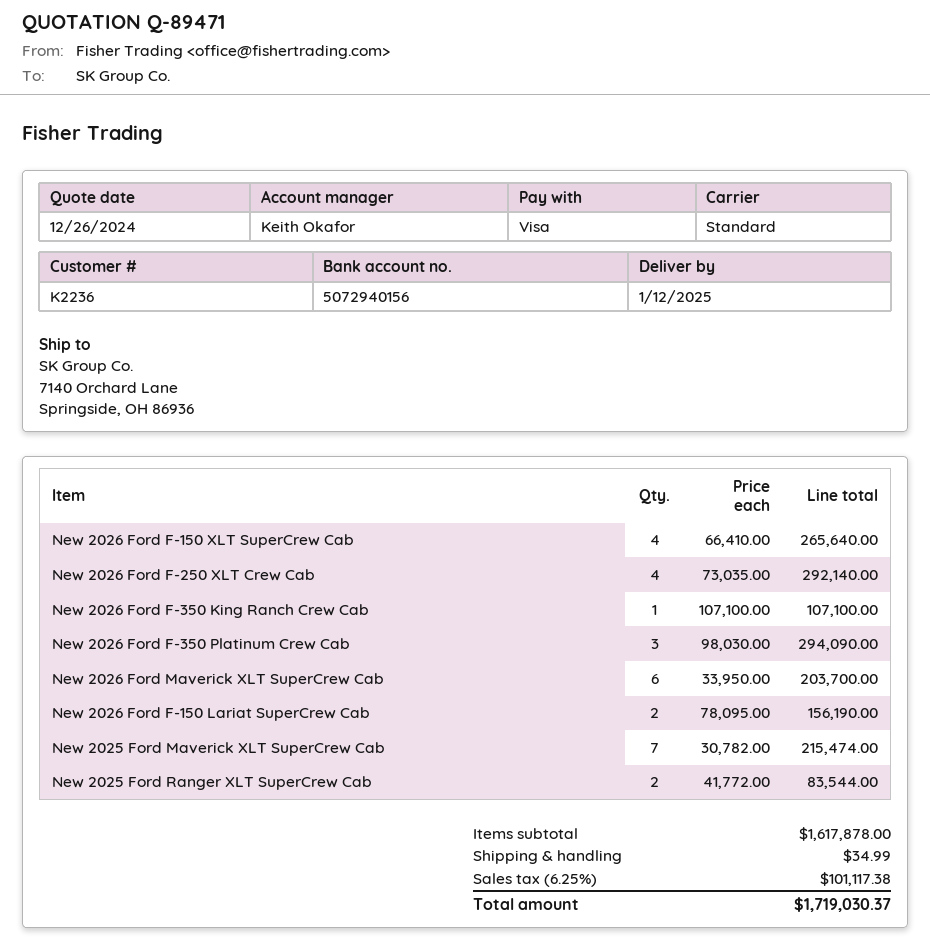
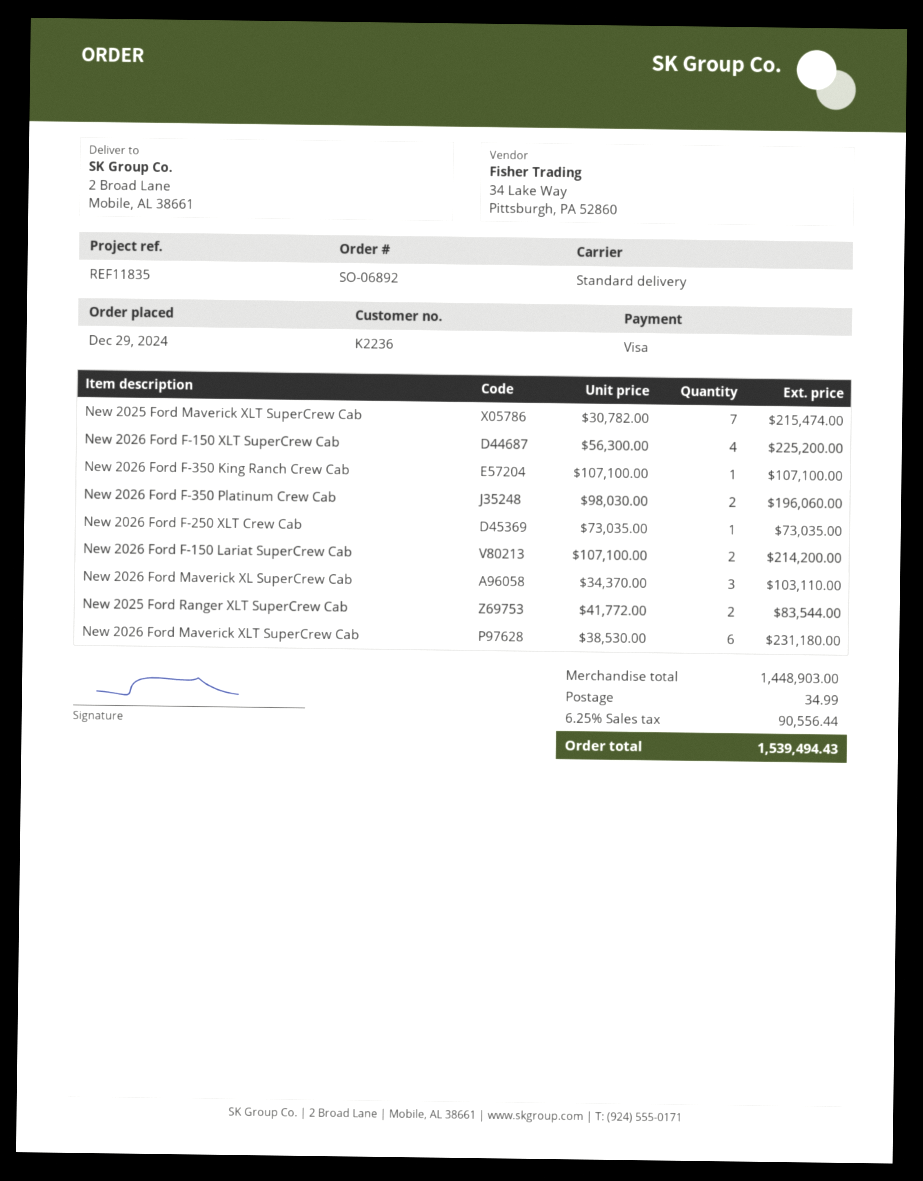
ship to: 7140 Orchard Lane, Springside, OH 86936 -> 2 Broad Lane, Mobile, AL 38661
New 2026 Ford F-150 XLT SuperCrew Cab: 4 x 66410.00 = 265640.00 -> 4 x 56300.00 = 225200.00
New 2026 Ford F-250 XLT Crew Cab: 4 x 73035.00 = 292140.00 -> 1 x 73035.00 = 73035.00
New 2026 Ford F-350 Platinum Crew Cab: 3 x 98030.00 = 294090.00 -> 2 x 98030.00 = 196060.00
New 2026 Ford Maverick XLT SuperCrew Cab: 6 x 33950.00 = 203700.00 -> 6 x 38530.00 = 231180.00
New 2026 Ford F-150 Lariat SuperCrew Cab: 2 x 78095.00 = 156190.00 -> 2 x 107100.00 = 214200.00
New 2026 Ford Maverick XL SuperCrew Cab: none -> 3 x 34370.00 = 103110.00
subtotal: 1617878.00 -> 1448903.00
tax: 6.25% = 101117.38 -> 6.25% = 90556.44
total: 1719030.37 -> 1539494.43

